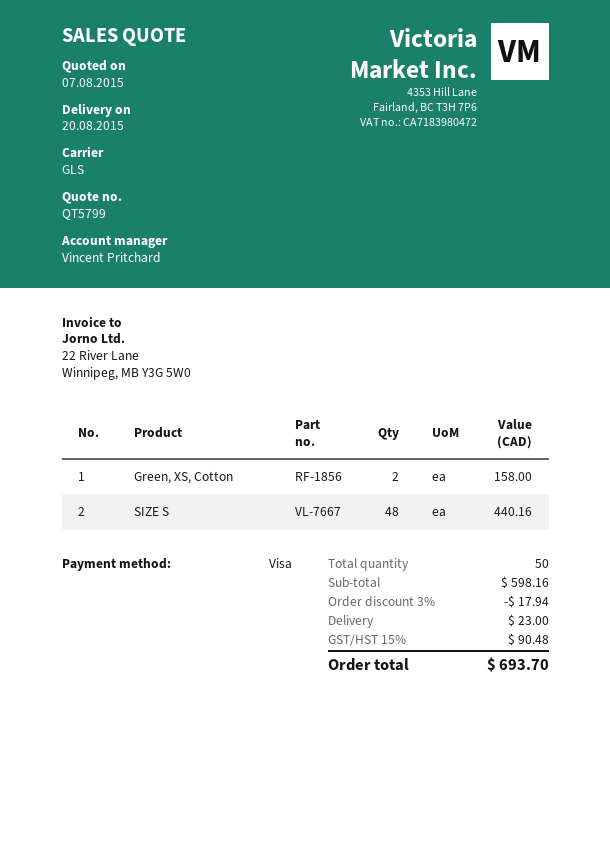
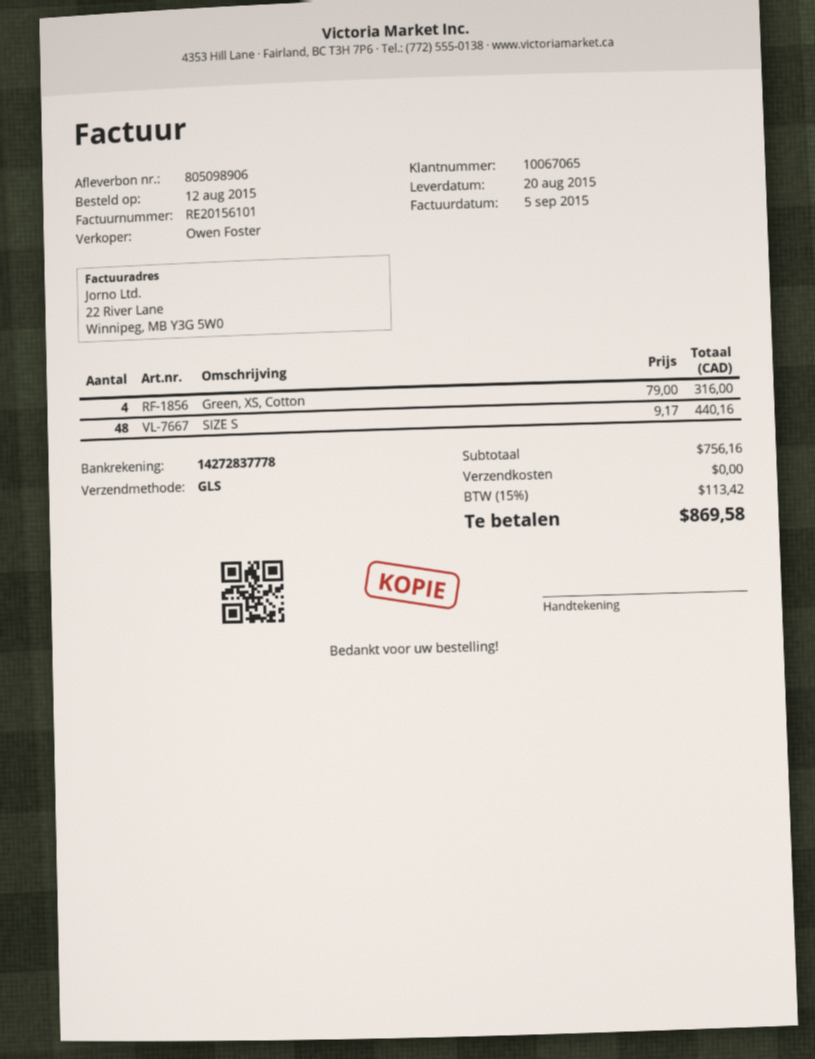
sales rep: Vincent Pritchard -> Owen Foster
Green, XS, Cotton: 2 for 158.00 -> 4 for 316.00
subtotal: 598.16 -> 756.16
discount: 3% = 17.94 -> none
shipping: 23.00 -> 0.00
tax: 15% = 90.48 -> 15% = 113.42
total: 693.70 -> 869.58

